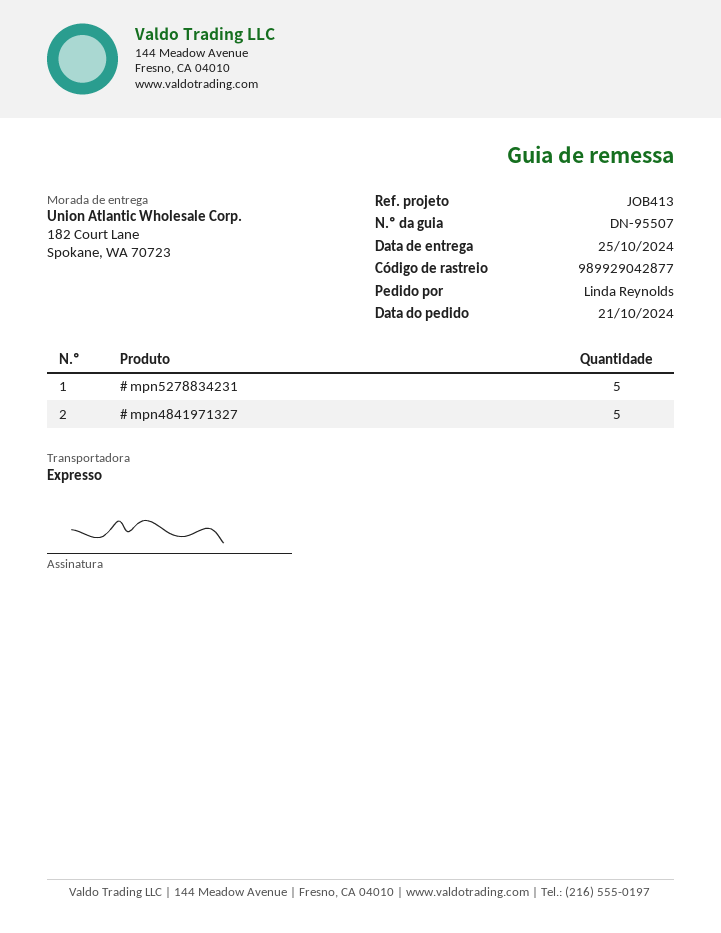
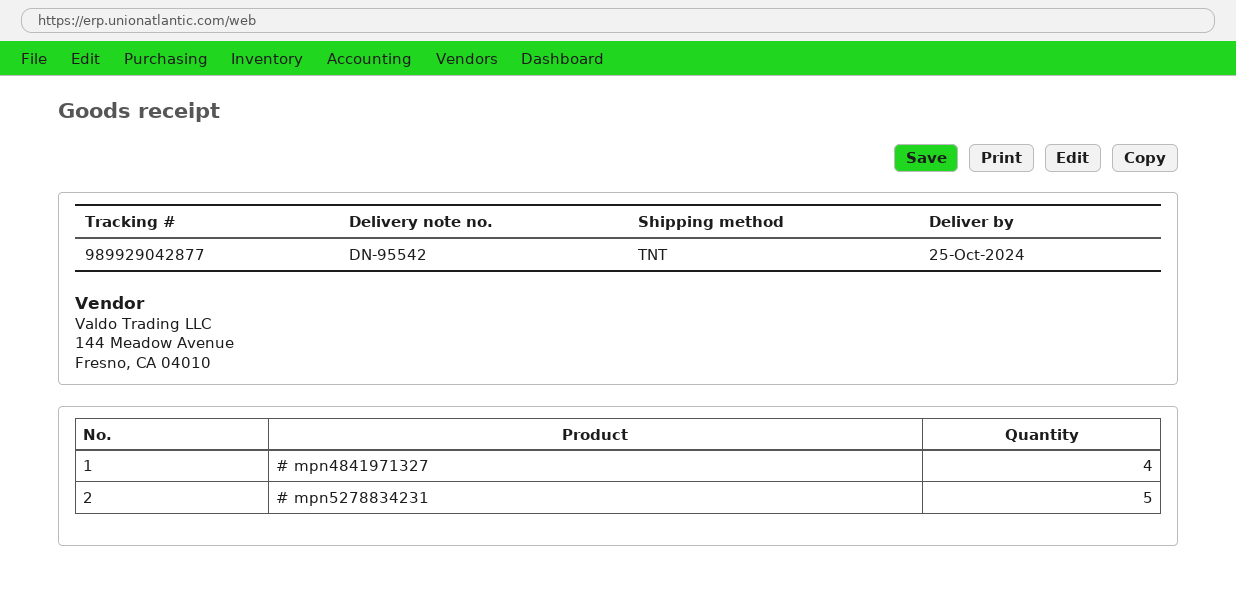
delivery note number: DN-95507 -> DN-95542
shipping method: express -> TNT
# mpn4841971327: 5 -> 4

